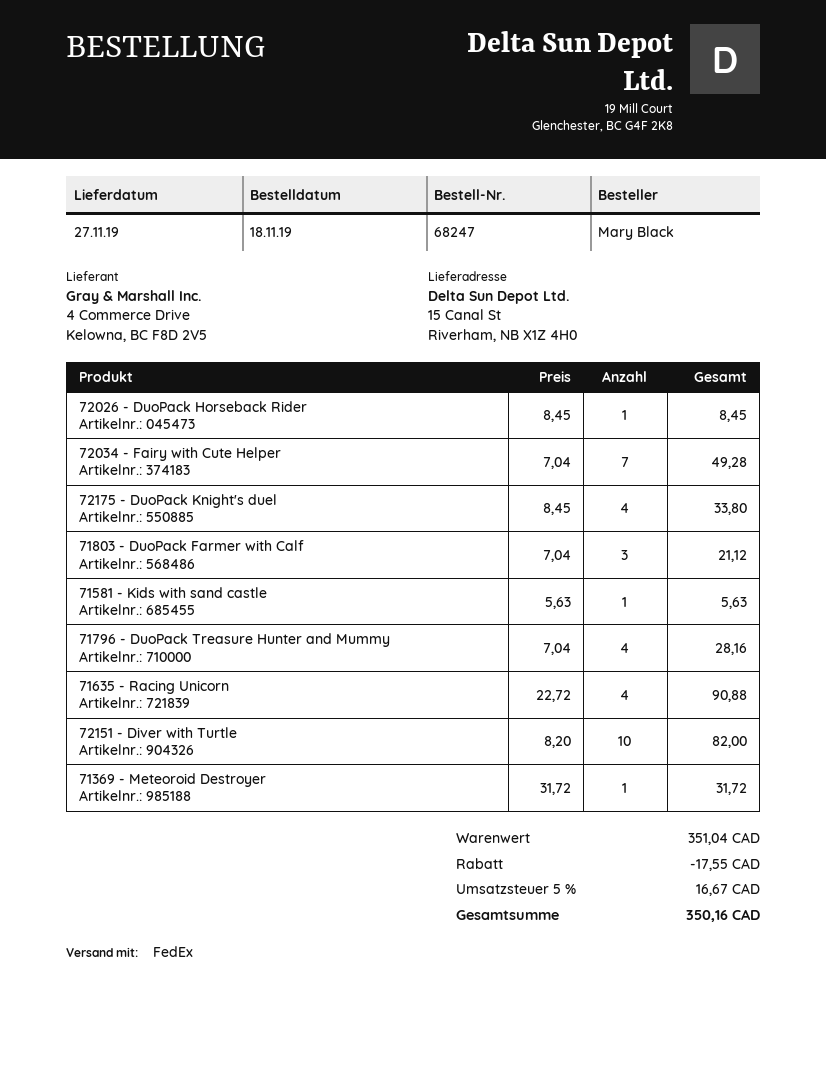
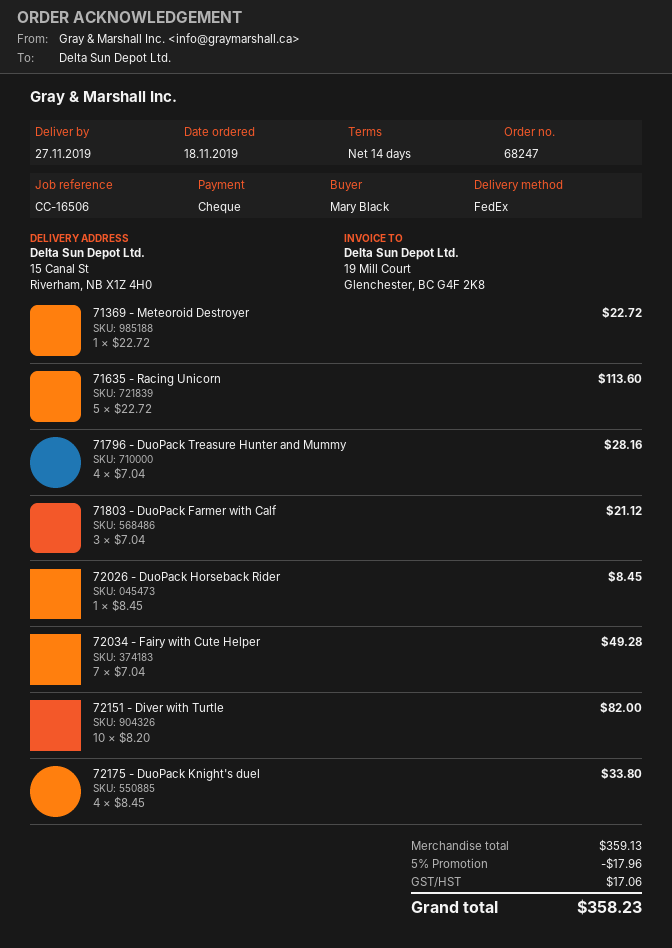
71581 - Kids with sand castle: 1 x 5.63 = 5.63 -> none
71635 - Racing Unicorn: 4 x 22.72 = 90.88 -> 5 x 22.72 = 113.60
71369 - Meteoroid Destroyer: 1 x 31.72 = 31.72 -> 1 x 22.72 = 22.72
subtotal: 351.04 -> 359.13
discount: 17.55 -> 17.96
tax: 16.67 -> 17.06
total: 350.16 -> 358.23

